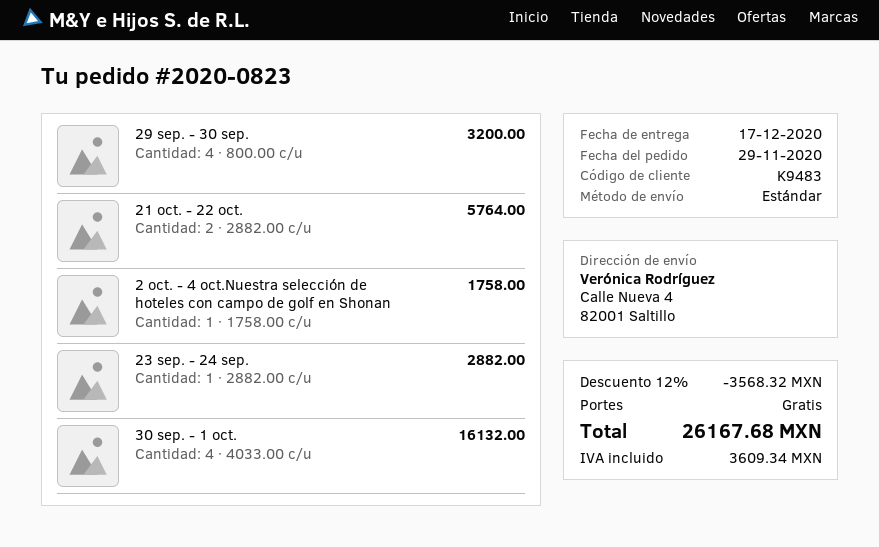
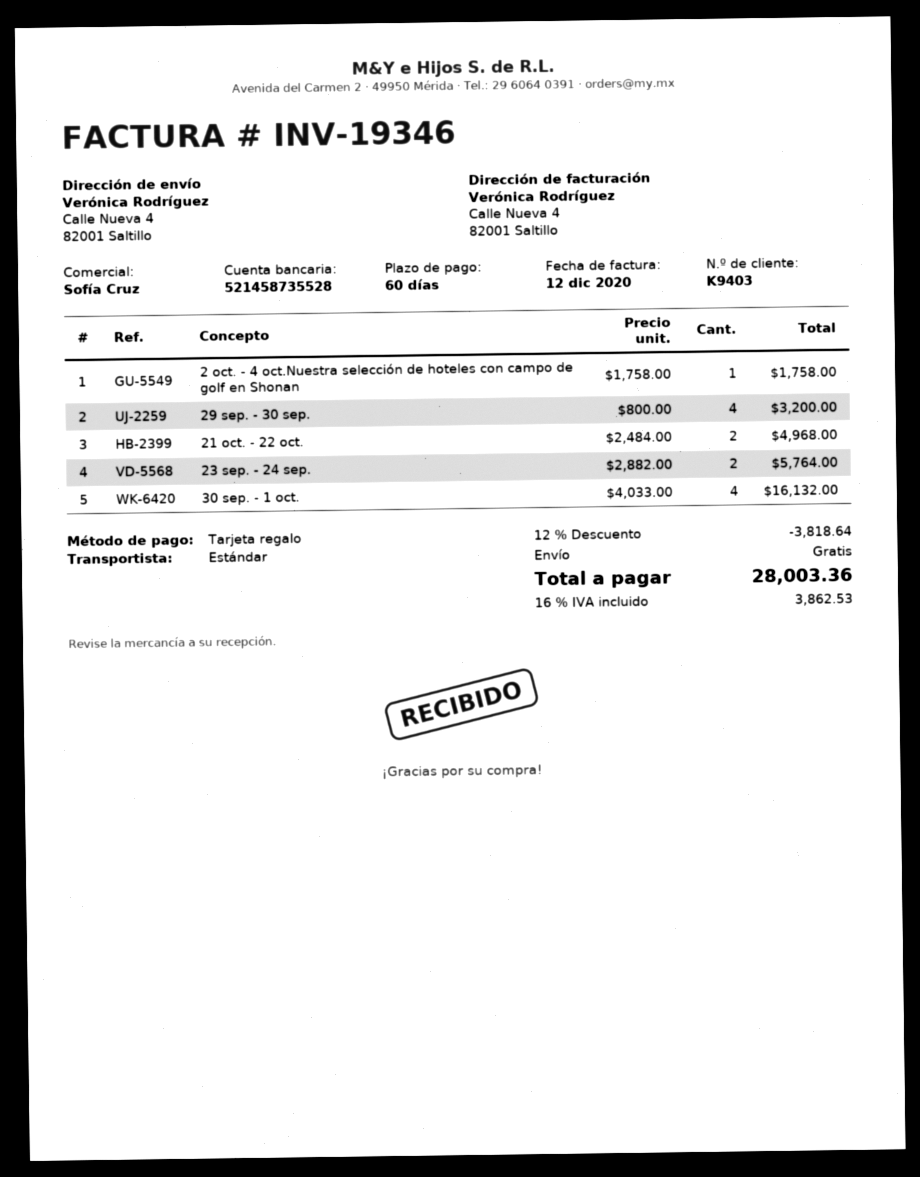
customer number: K9483 -> K9403
21 oct. - 22 oct.: 2 x 2882.00 = 5764.00 -> 2 x 2484.00 = 4968.00
23 sep. - 24 sep.: 1 x 2882.00 = 2882.00 -> 2 x 2882.00 = 5764.00
discount: 12% = 3568.32 -> 12% = 3818.64
tax: 3609.34 -> 3862.53
total: 26167.68 -> 28003.36

